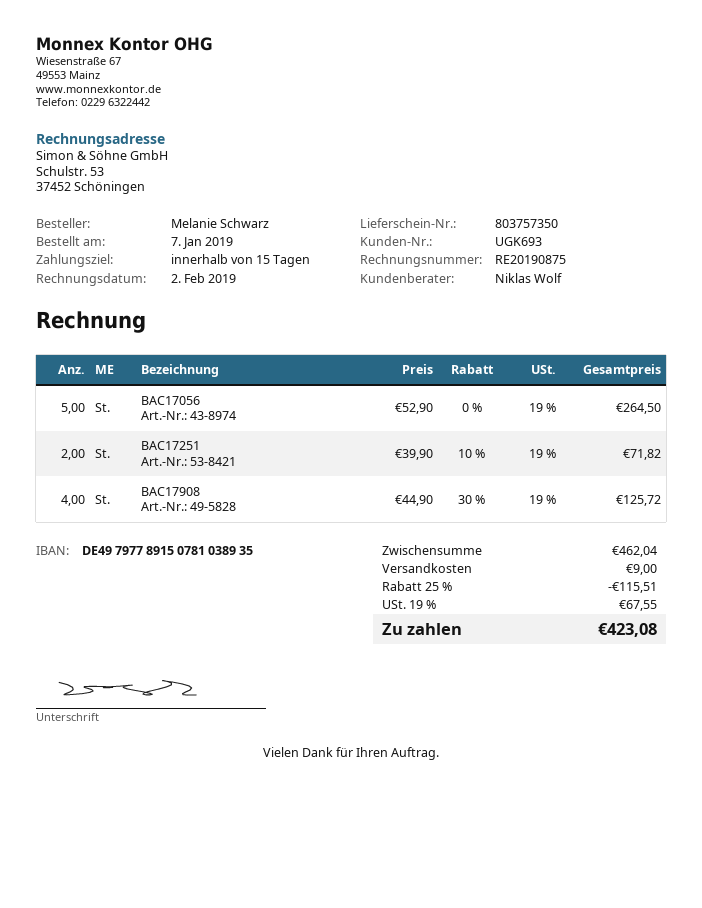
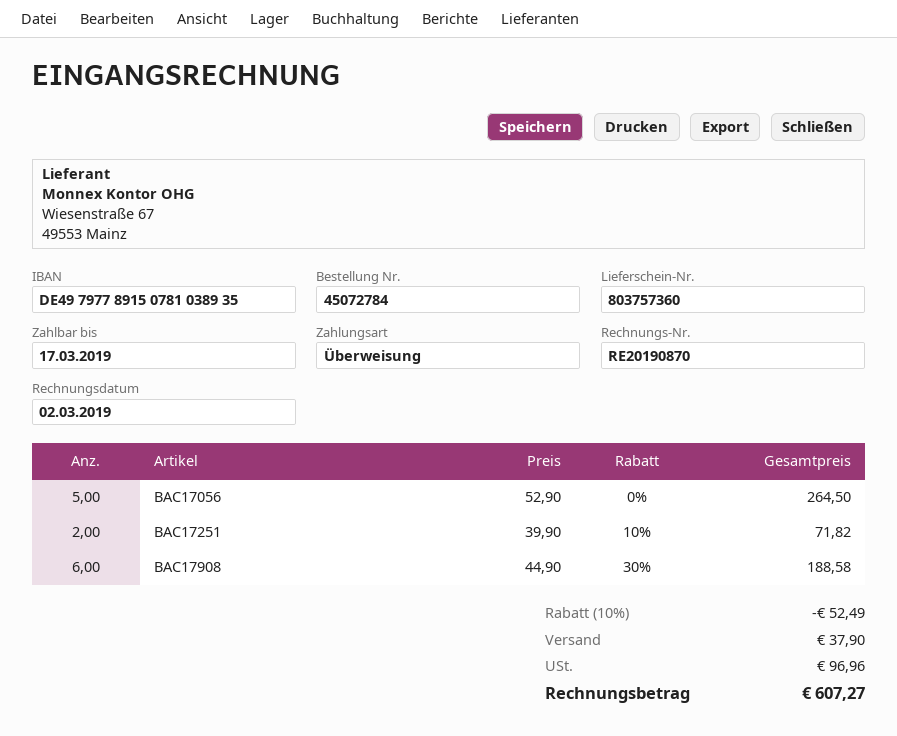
delivery note number: 803757350 -> 803757360
invoice number: RE20190875 -> RE20190870
invoice date: 2019-02-02 -> 2019-03-02
BAC17908: 4 x 44.90 - 30% = 125.72 -> 6 x 44.90 - 30% = 188.58
discount: 25% = 115.51 -> 10% = 52.49
shipping: 9.00 -> 37.90
tax: 67.55 -> 96.96
total: 423.08 -> 607.27

